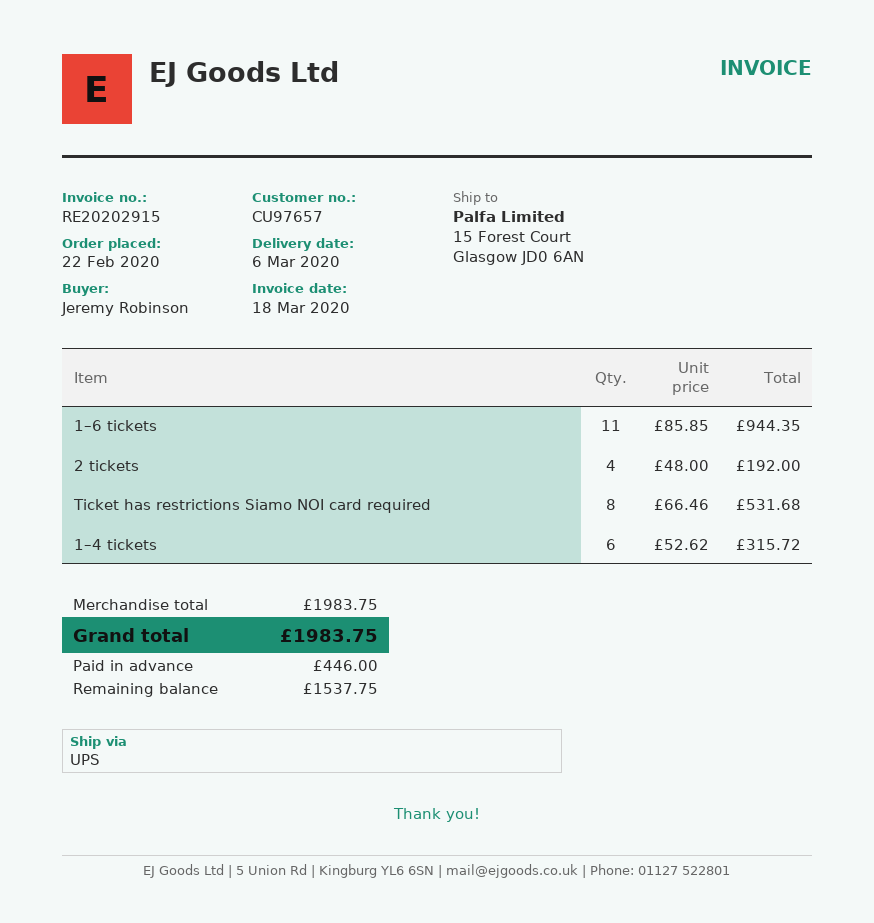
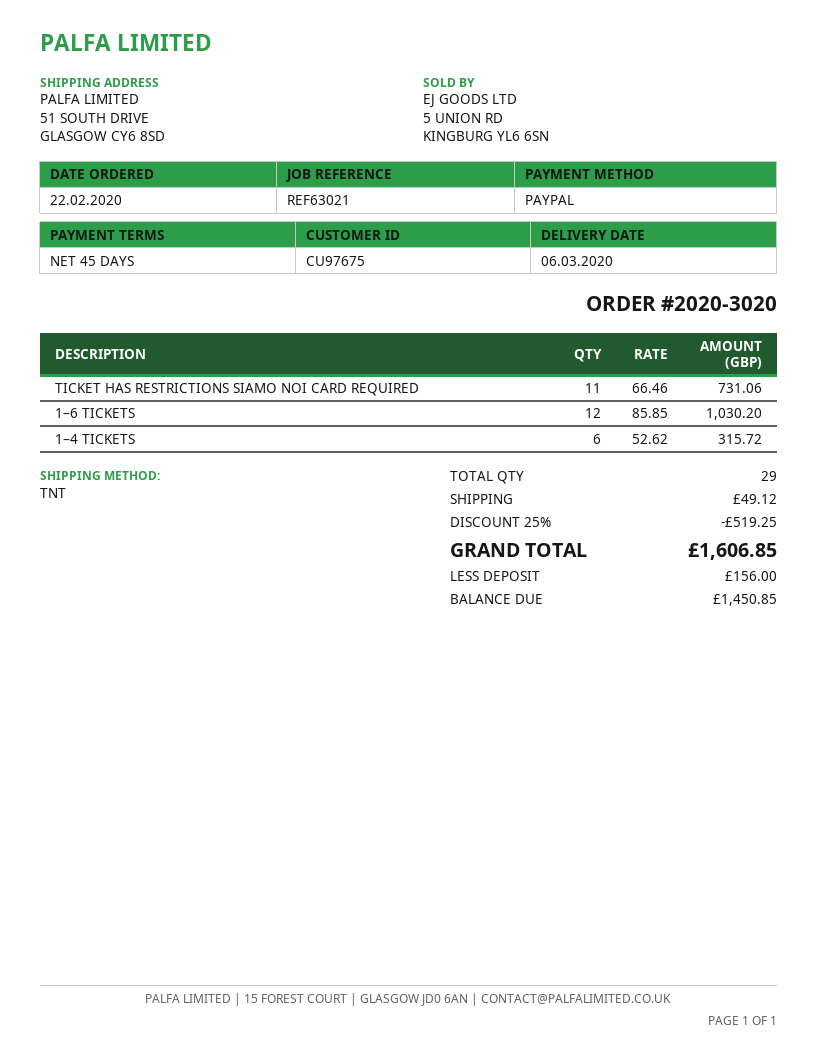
customer number: CU97657 -> CU97675
shipping method: UPS -> TNT
ship to: 15 Forest Court, Glasgow JD0 6AN -> 51 SOUTH DRIVE, GLASGOW CY6 8SD
1–6 tickets: 11 x 85.85 = 944.35 -> 12 x 85.85 = 1030.20
2 tickets: 4 x 48.00 = 192.00 -> none
Ticket has restrictions Siamo NOI card required: 8 x 66.46 = 531.68 -> 11 x 66.46 = 731.06
discount: none -> 25% = 519.25
shipping: none -> 49.12
total: 1983.75 -> 1606.85
deposit: 446.00 -> 156.00
balance: 1537.75 -> 1450.85

